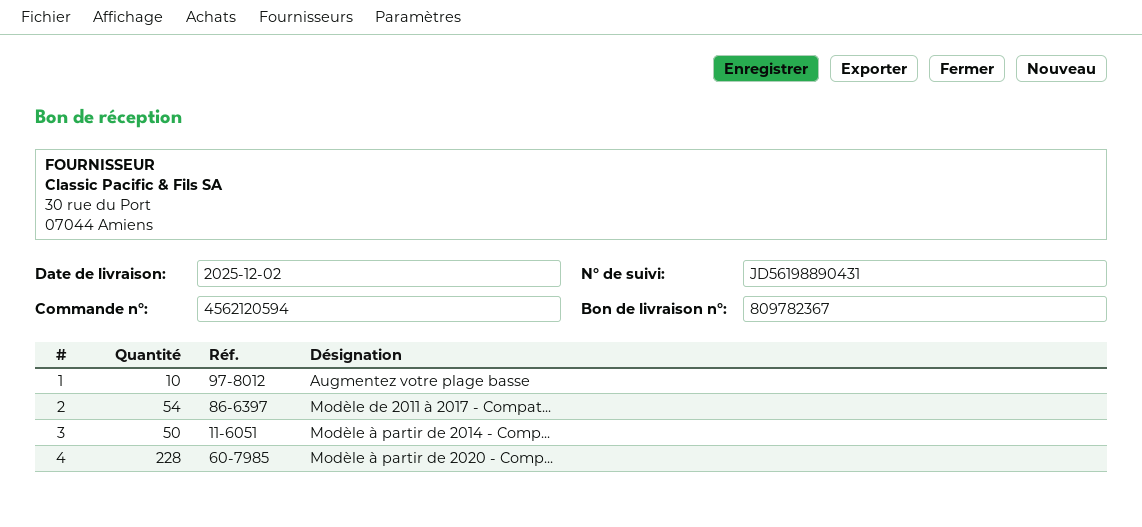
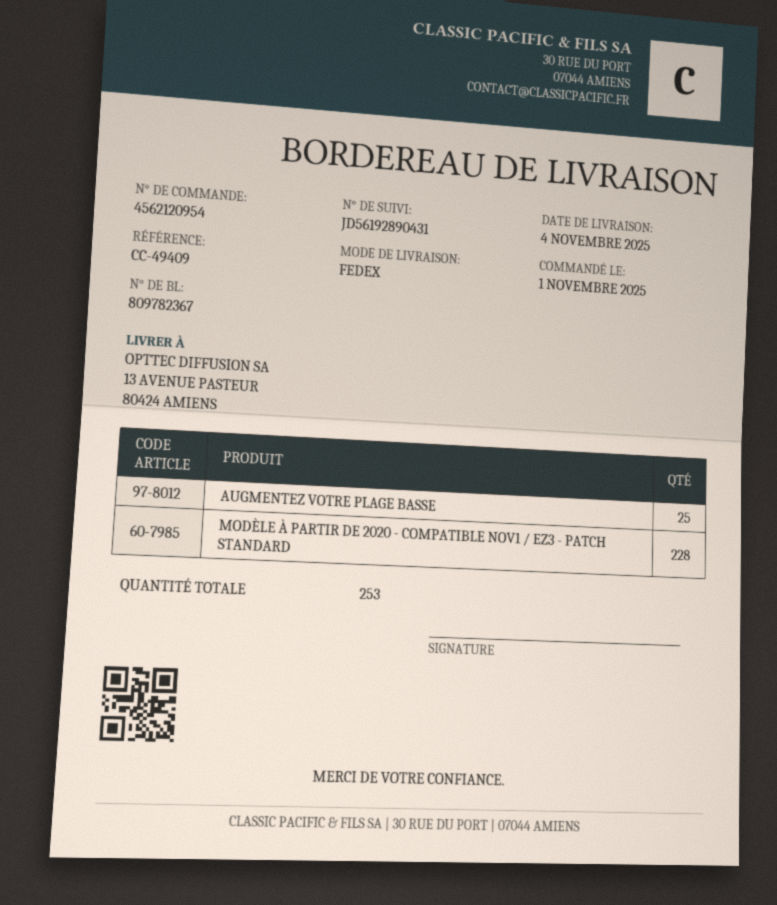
order number: 4562120594 -> 4562120954
delivery date: 2025-12-02 -> 2025-11-04
tracking number: JD56198890431 -> JD56192890431
Augmentez votre plage basse: 10 -> 25
Modèle de 2011 à 2017 - Compat...: 54 -> none
Modèle à partir de 2014 - Comp...: 50 -> none

